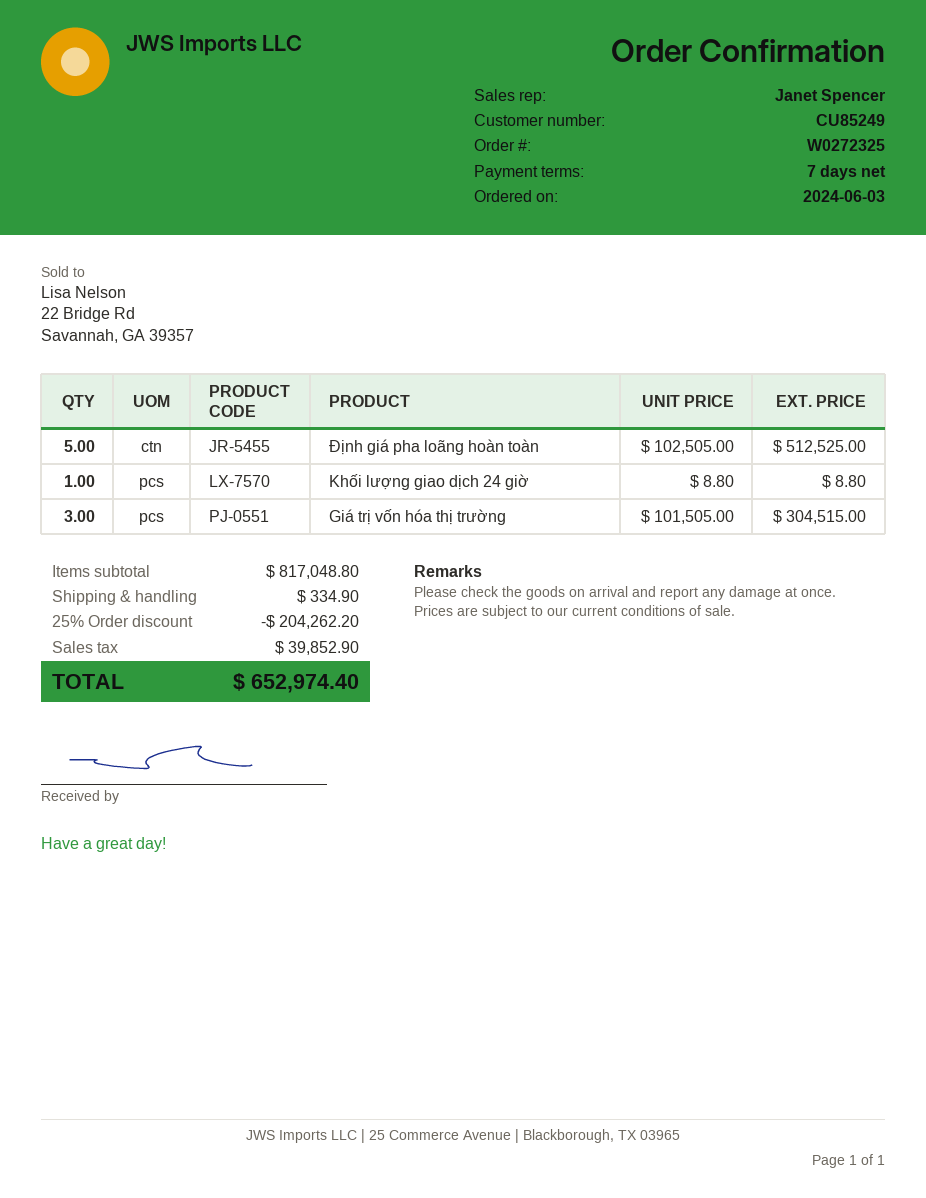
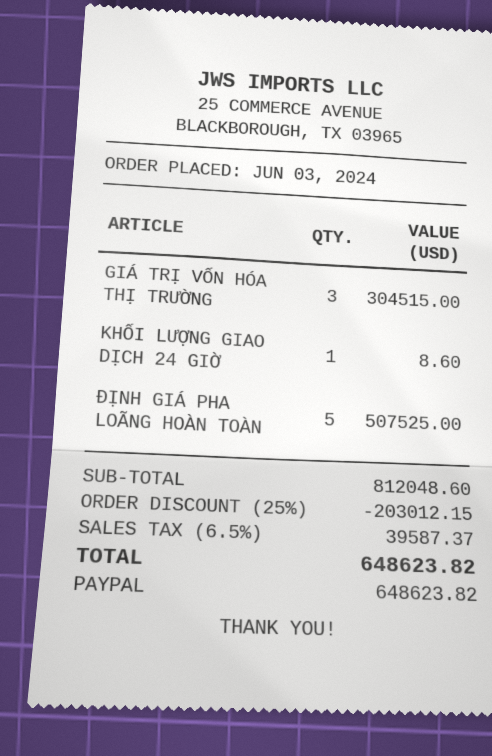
Định giá pha loãng hoàn toàn: 5 for 512525.00 -> 5 for 507525.00
Khối lượng giao dịch 24 giờ: 1 for 8.80 -> 1 for 8.60
subtotal: 817048.80 -> 812048.60
discount: 25% = 204262.20 -> 25% = 203012.15
shipping: 334.90 -> none
tax: 39852.90 -> 39587.37
total: 652974.40 -> 648623.82

